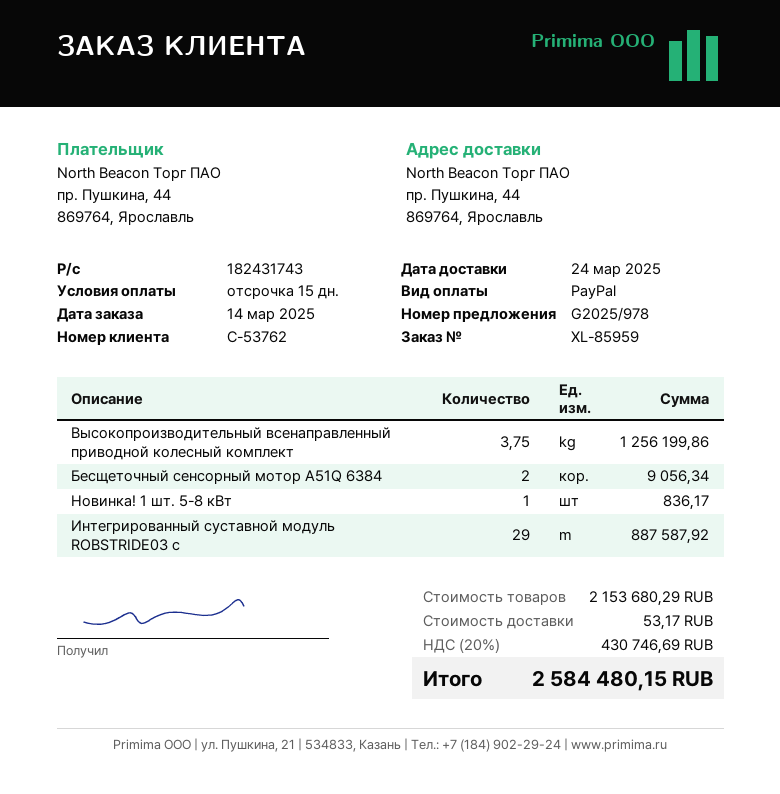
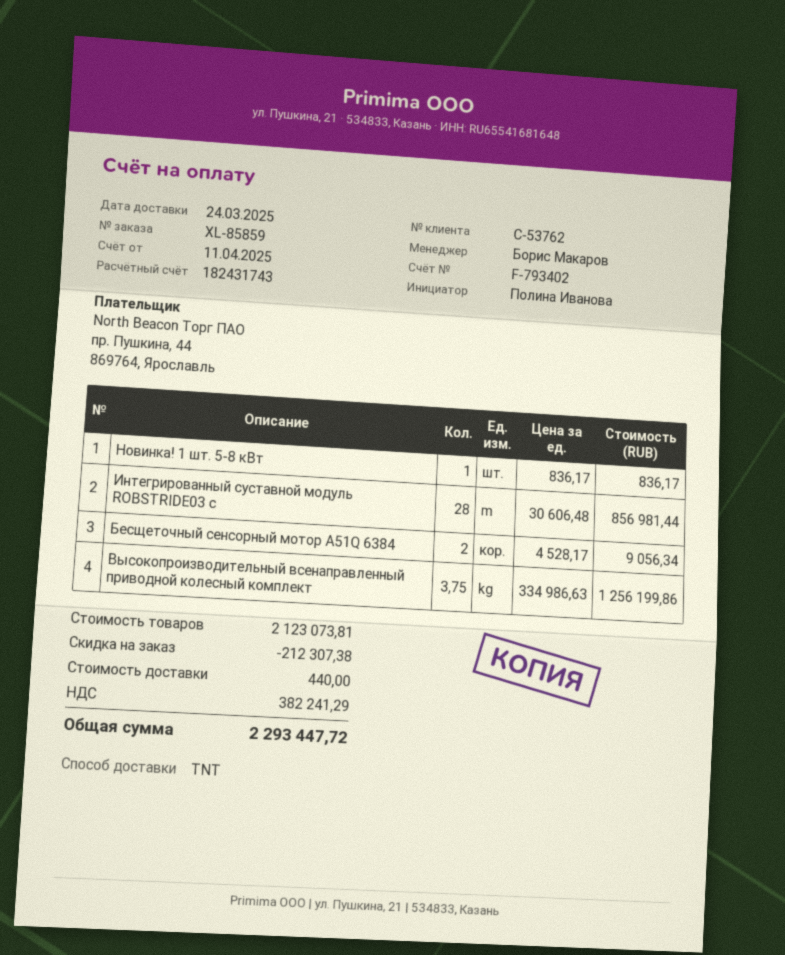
order number: XL-85959 -> XL-85859
Интегрированный суставной модуль ROBSTRIDE03 с: 29 for 887587.92 -> 28 for 856981.44
subtotal: 2153680.29 -> 2123073.81
discount: none -> 212307.38
shipping: 53.17 -> 440.00
tax: 430746.69 -> 382241.29
total: 2584480.15 -> 2293447.72

